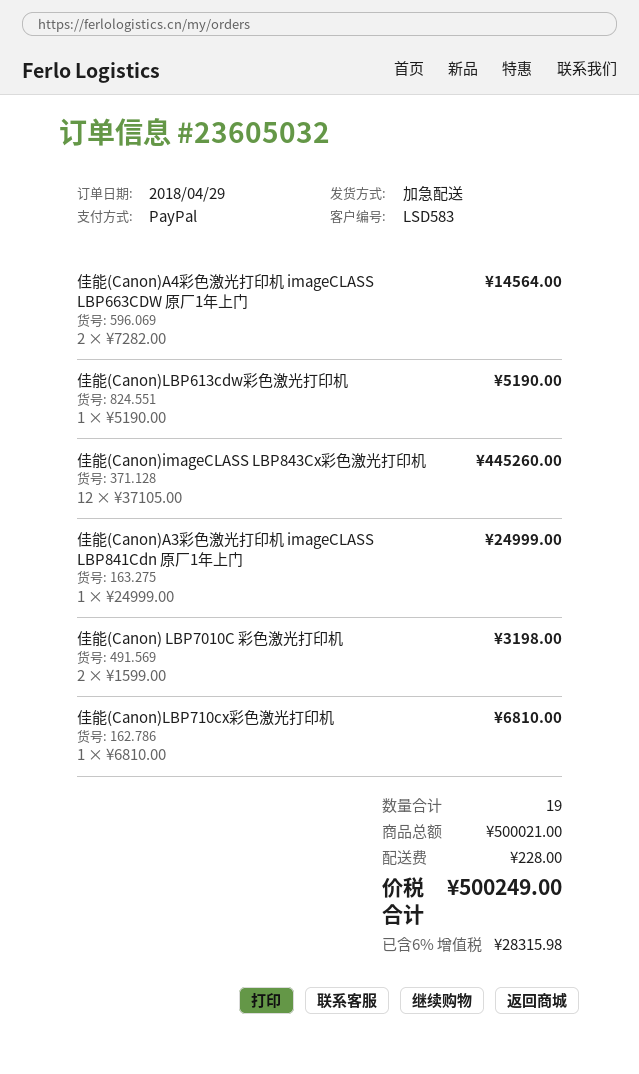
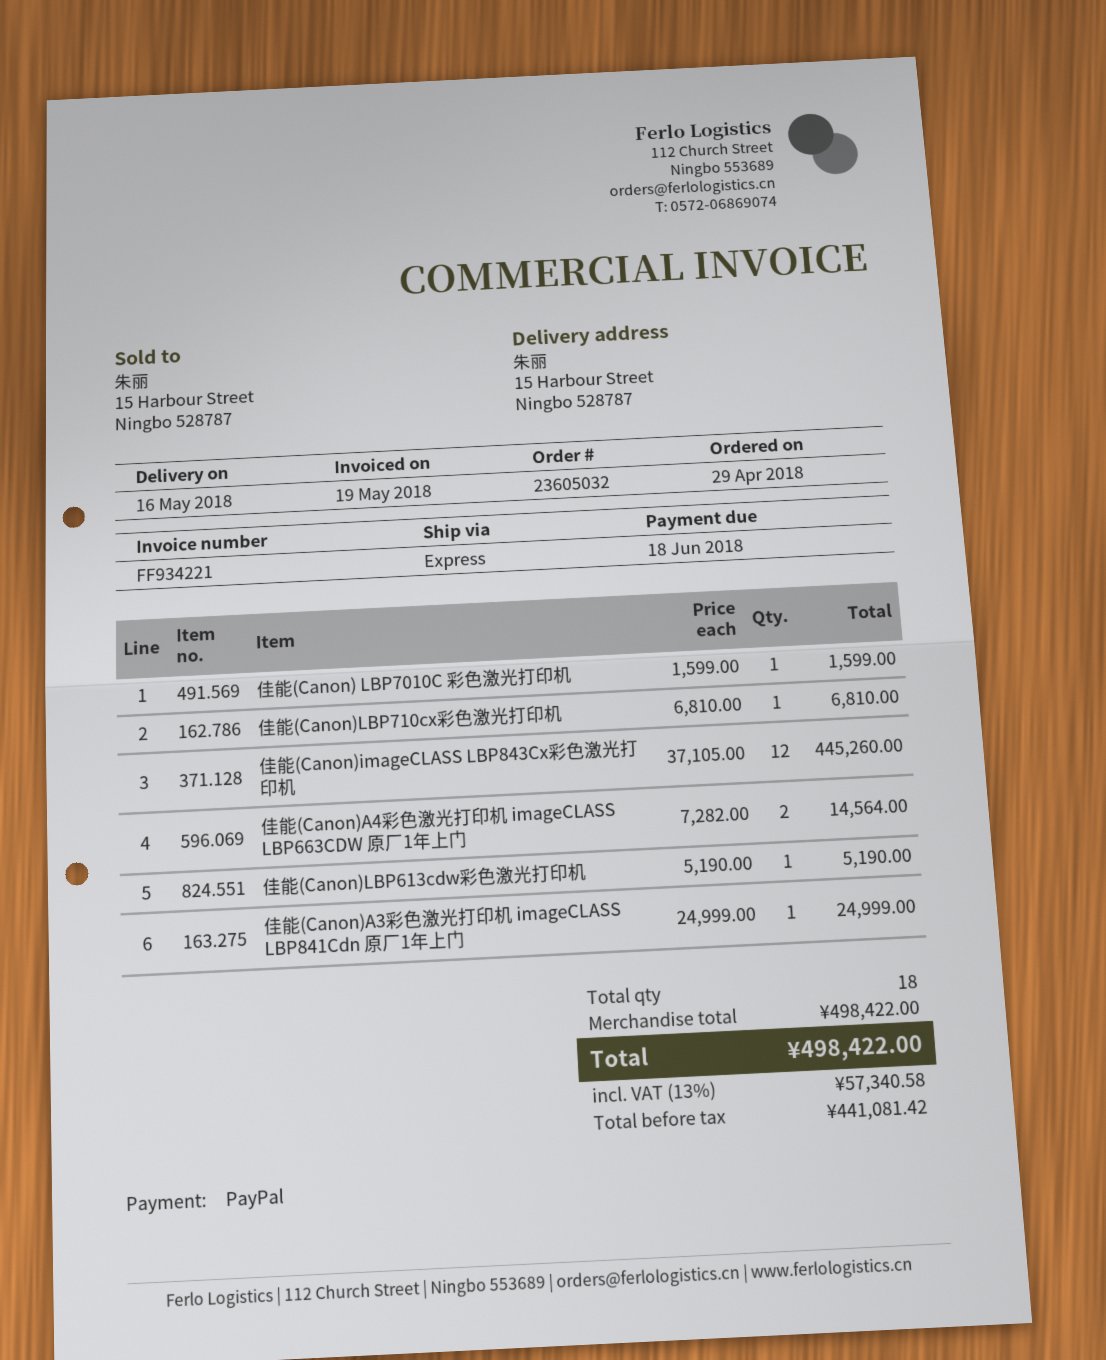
佳能(Canon) LBP7010C 彩色激光打印机: 2 x 1599.00 = 3198.00 -> 1 x 1599.00 = 1599.00
total quantity: 19 -> 18
subtotal: 500021.00 -> 498422.00
shipping: 228.00 -> none
tax: 6% = 28315.98 -> 13% = 57340.58
total: 500249.00 -> 498422.00

